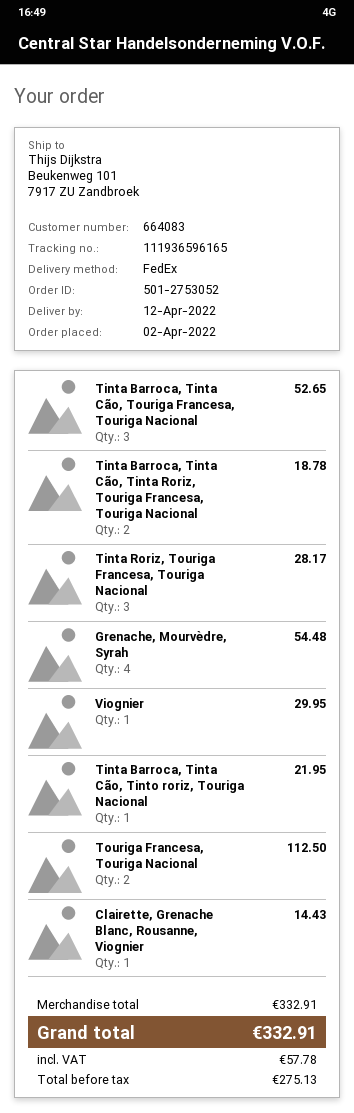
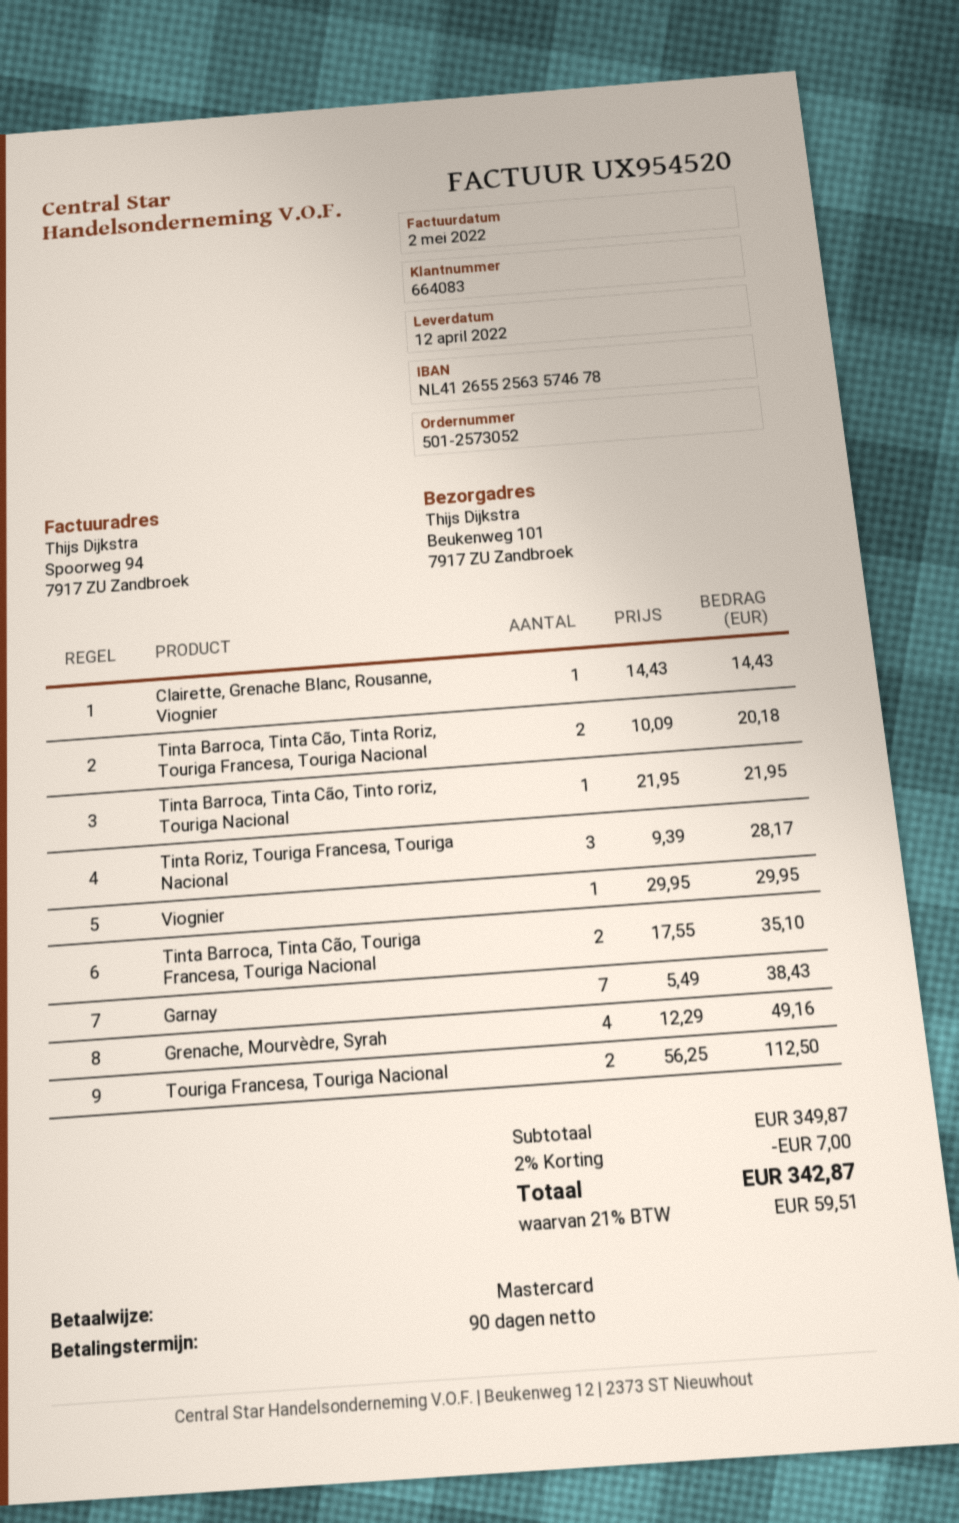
order number: 501-2753052 -> 501-2573052
Tinta Barroca, Tinta Cão, Touriga Francesa, Touriga Nacional: 3 for 52.65 -> 2 for 35.10
Tinta Barroca, Tinta Cão, Tinta Roriz, Touriga Francesa, Touriga Nacional: 2 for 18.78 -> 2 for 20.18
Grenache, Mourvèdre, Syrah: 4 for 54.48 -> 4 for 49.16
Garnay: none -> 7 for 38.43
subtotal: 332.91 -> 349.87
discount: none -> 2% = 7.00
tax: 57.78 -> 59.51
total: 332.91 -> 342.87

